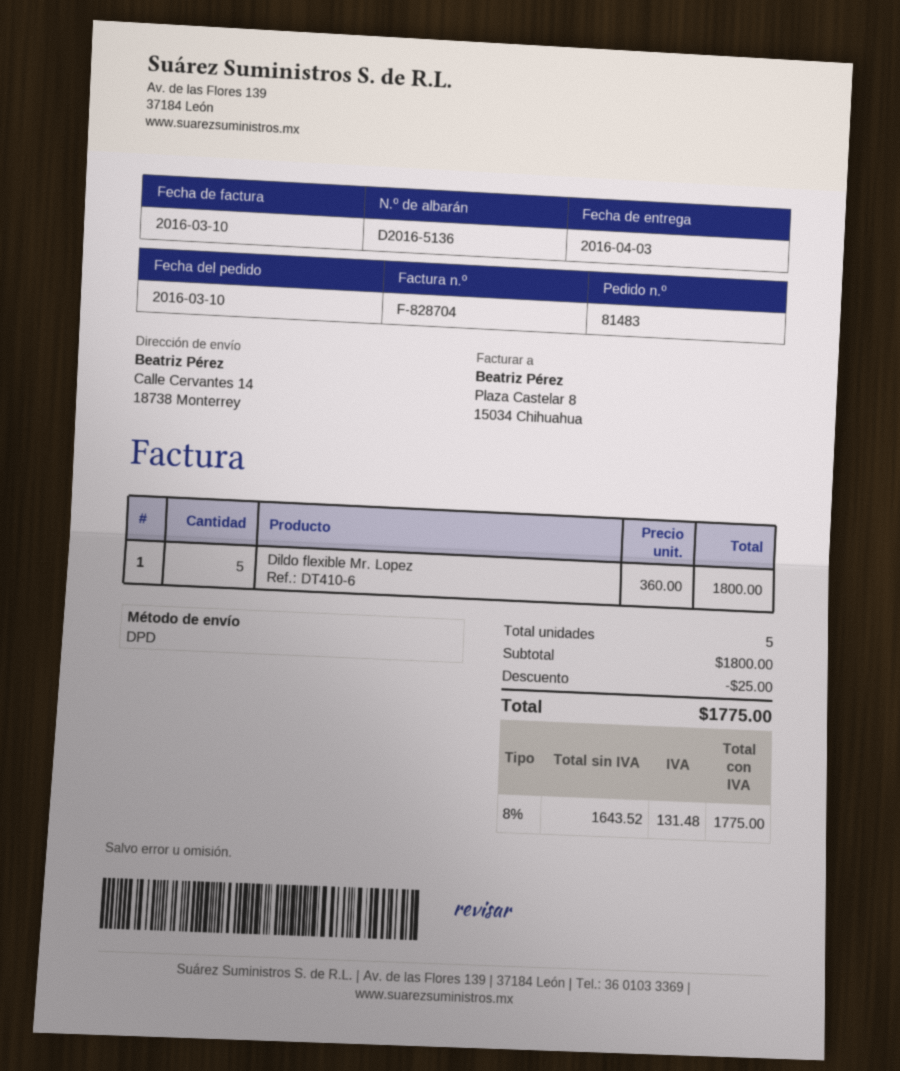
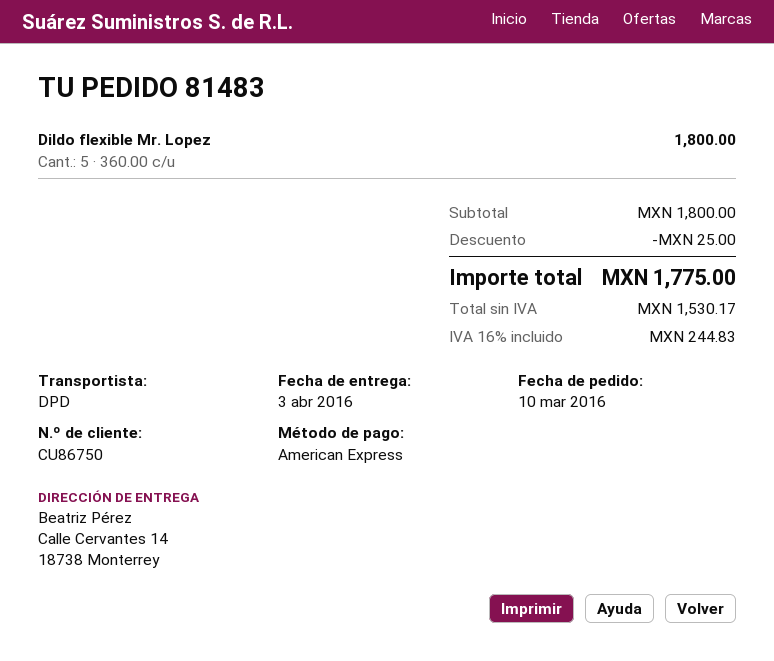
net: 1643.52 -> 1530.17
tax: 8% = 131.48 -> 16% = 244.83

